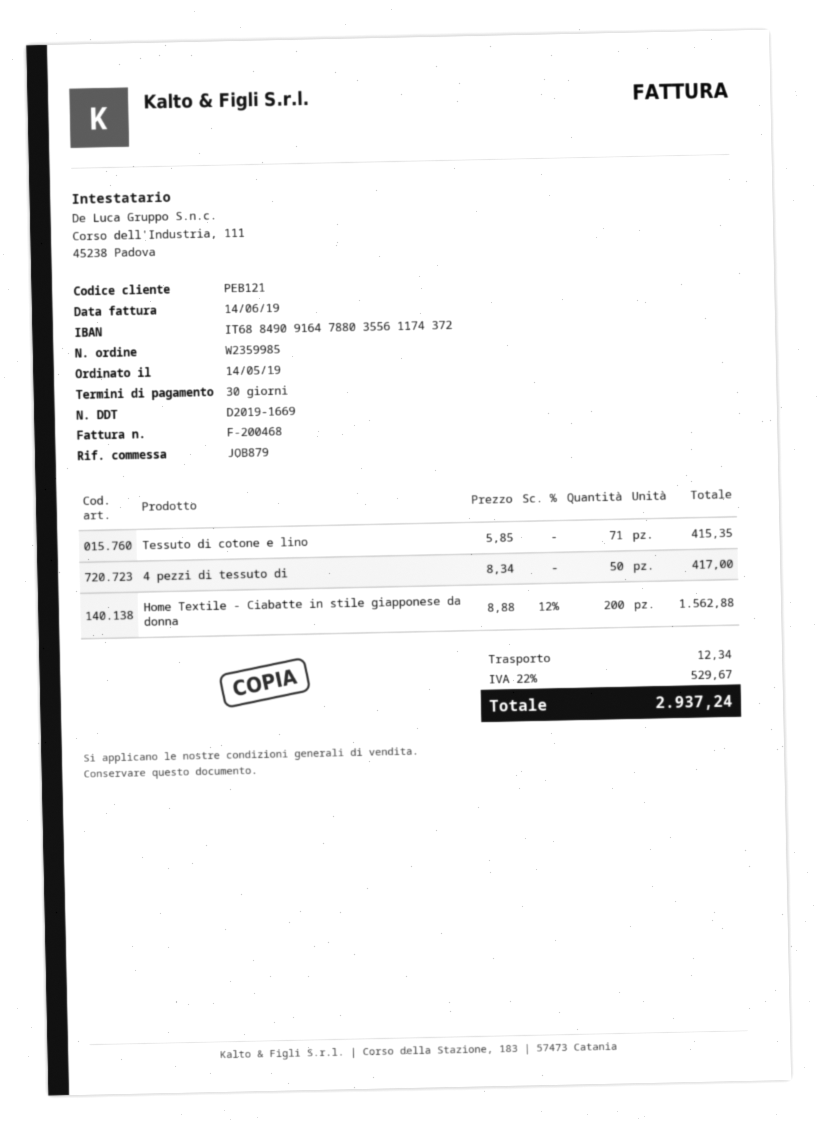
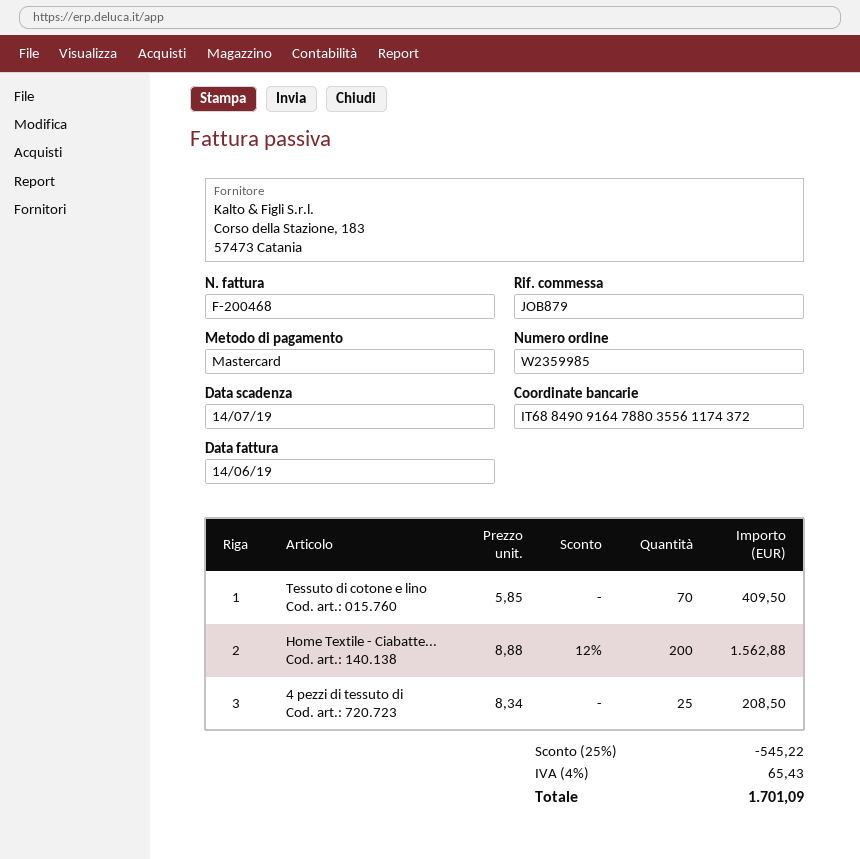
Tessuto di cotone e lino: 71 x 5.85 = 415.35 -> 70 x 5.85 = 409.50
4 pezzi di tessuto di: 50 x 8.34 = 417.00 -> 25 x 8.34 = 208.50
discount: none -> 25% = 545.22
shipping: 12.34 -> none
tax: 22% = 529.67 -> 4% = 65.43
total: 2937.24 -> 1701.09

